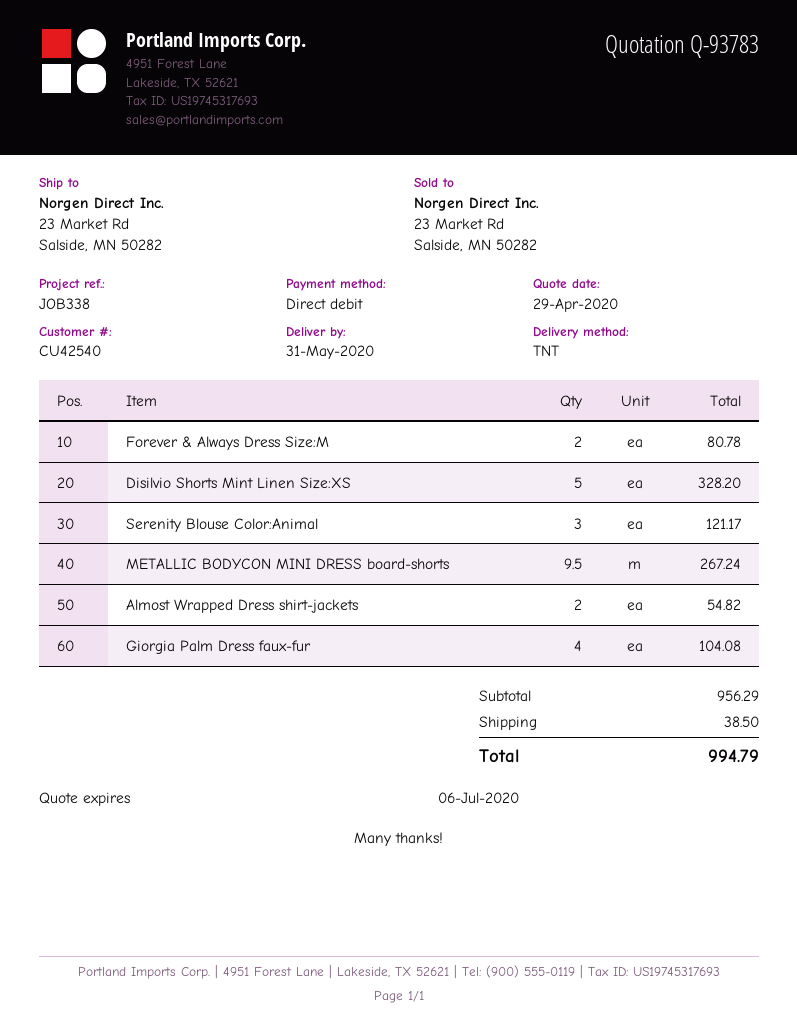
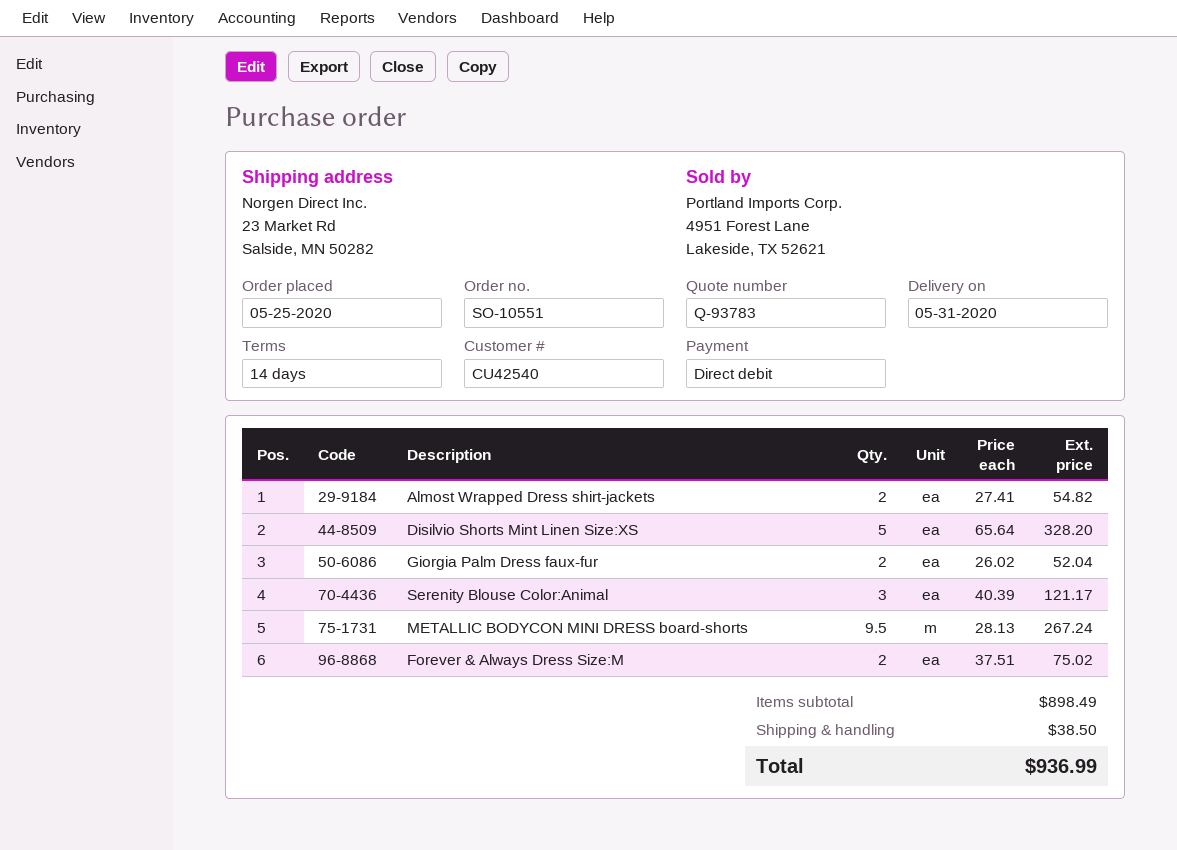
Forever & Always Dress Size:M: 2 for 80.78 -> 2 for 75.02
Giorgia Palm Dress faux-fur: 4 for 104.08 -> 2 for 52.04
subtotal: 956.29 -> 898.49
total: 994.79 -> 936.99

